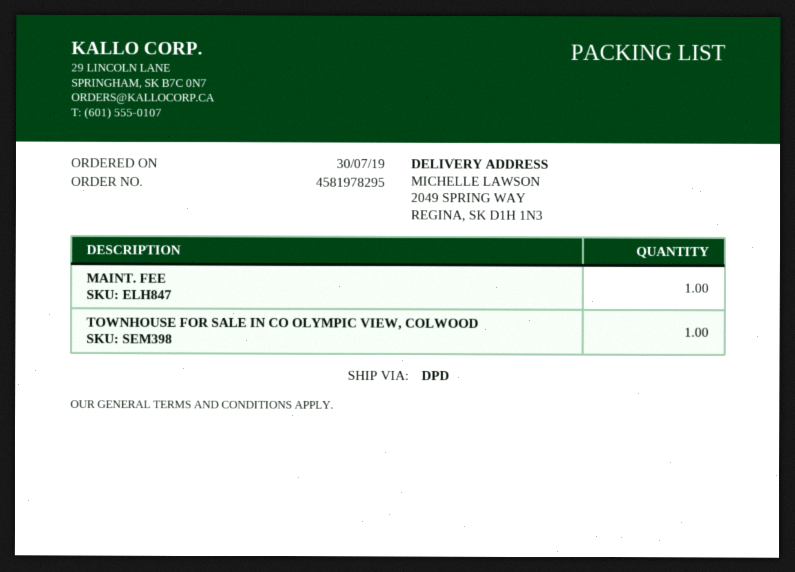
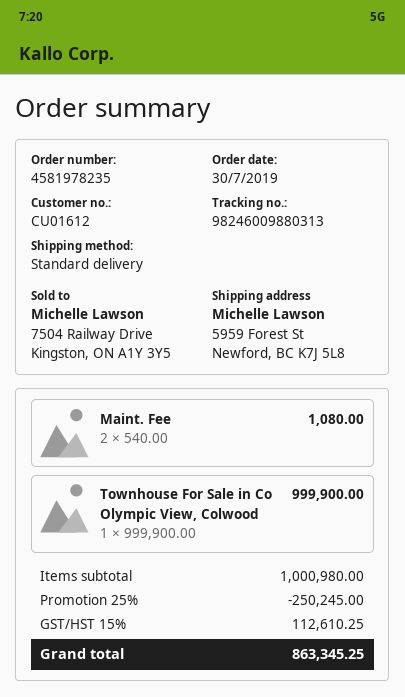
order number: 4581978295 -> 4581978235
shipping method: DPD -> standard
ship to: 2049 SPRING WAY, REGINA, SK D1H 1N3 -> 5959 Forest St, Newford, BC K7J 5L8
MAINT. FEE: 1 -> 2

